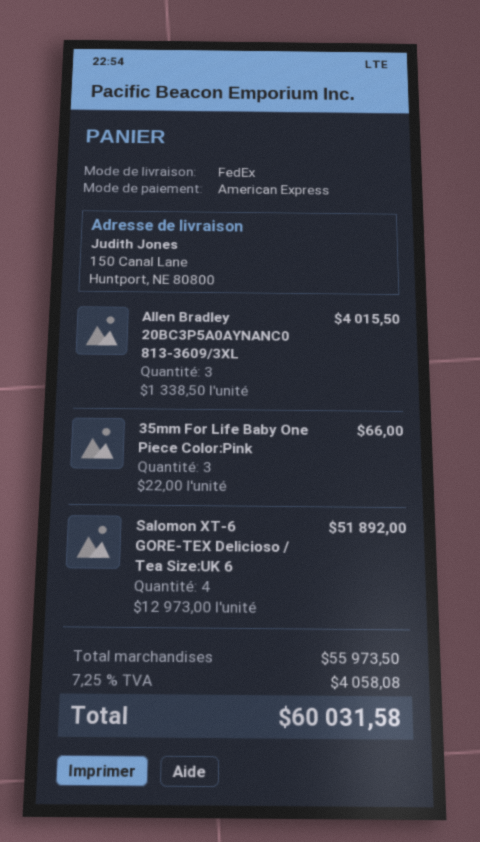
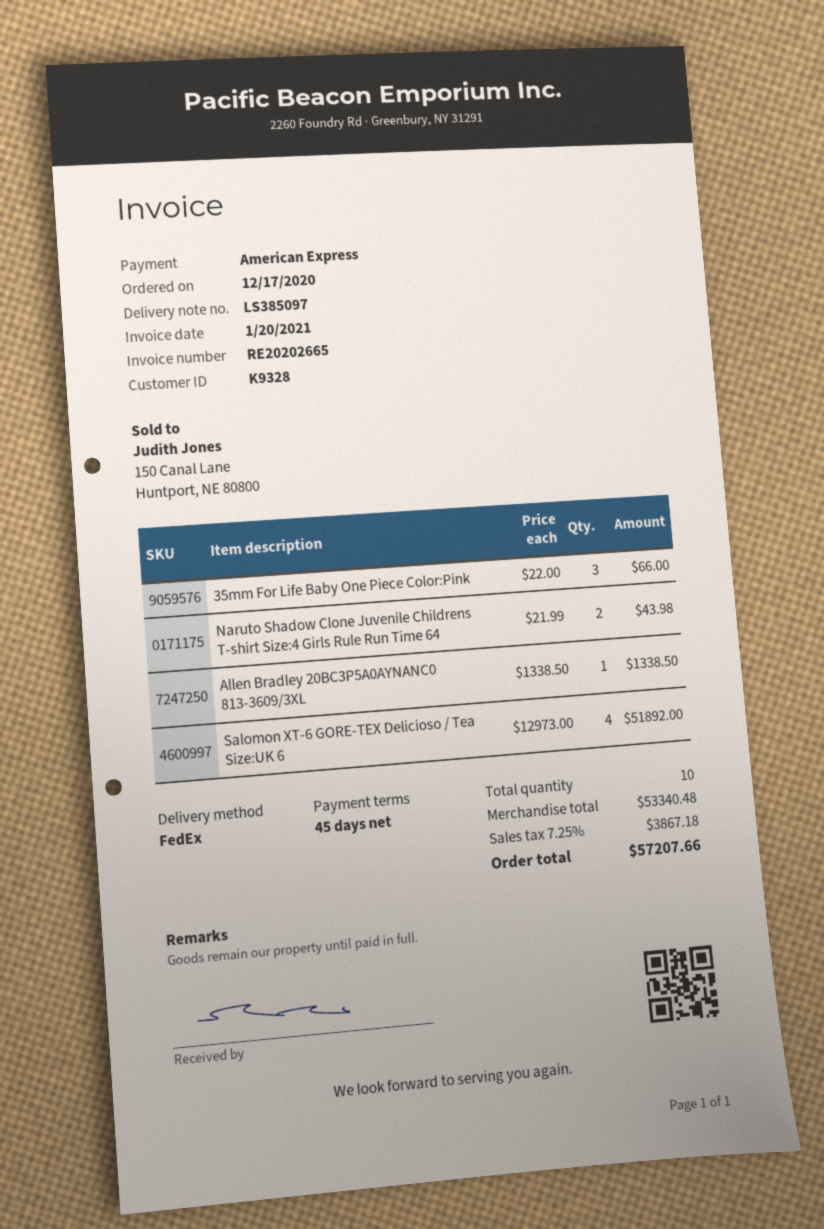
Allen Bradley 20BC3P5A0AYNANC0 813-3609/3XL: 3 x 1338.50 = 4015.50 -> 1 x 1338.50 = 1338.50
Naruto Shadow Clone Juvenile Childrens T-shirt Size:4 Girls Rule Run Time 64: none -> 2 x 21.99 = 43.98
subtotal: 55973.50 -> 53340.48
tax: 7.25% = 4058.08 -> 7.25% = 3867.18
total: 60031.58 -> 57207.66

